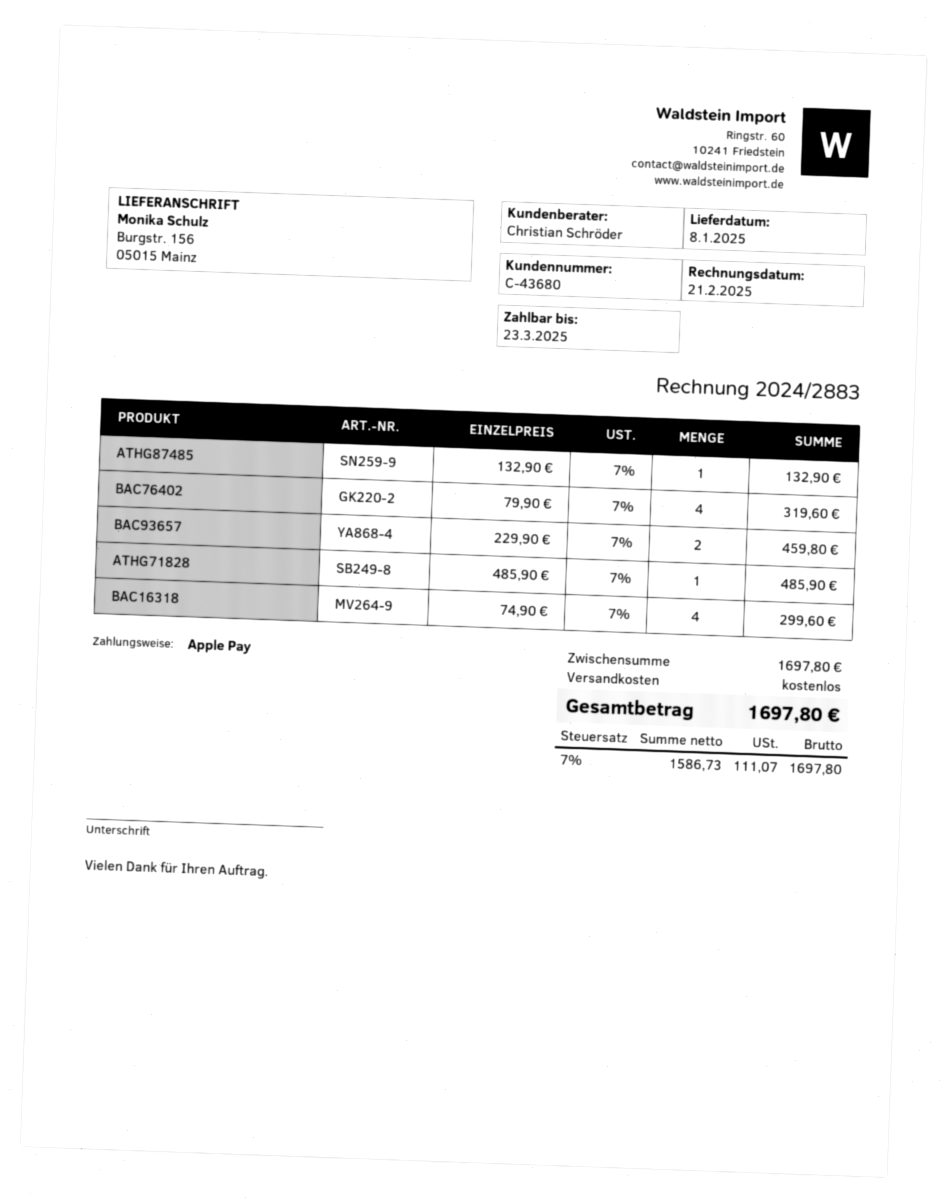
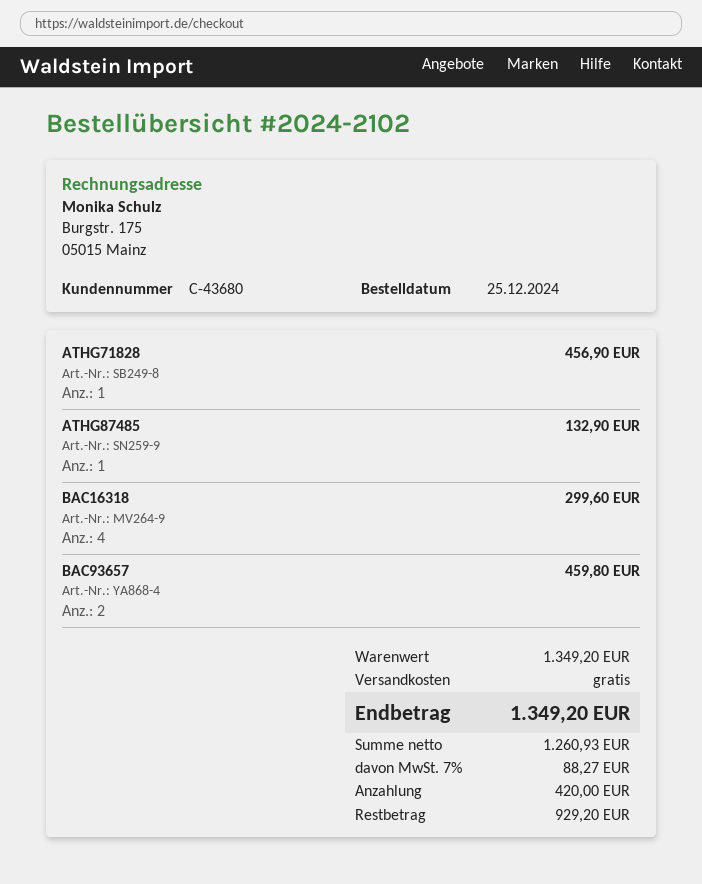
BAC76402: 4 for 319.60 -> none
ATHG71828: 1 for 485.90 -> 1 for 456.90
subtotal: 1697.80 -> 1349.20
net: 1586.73 -> 1260.93
tax: 7% = 111.07 -> 7% = 88.27
total: 1697.80 -> 1349.20

